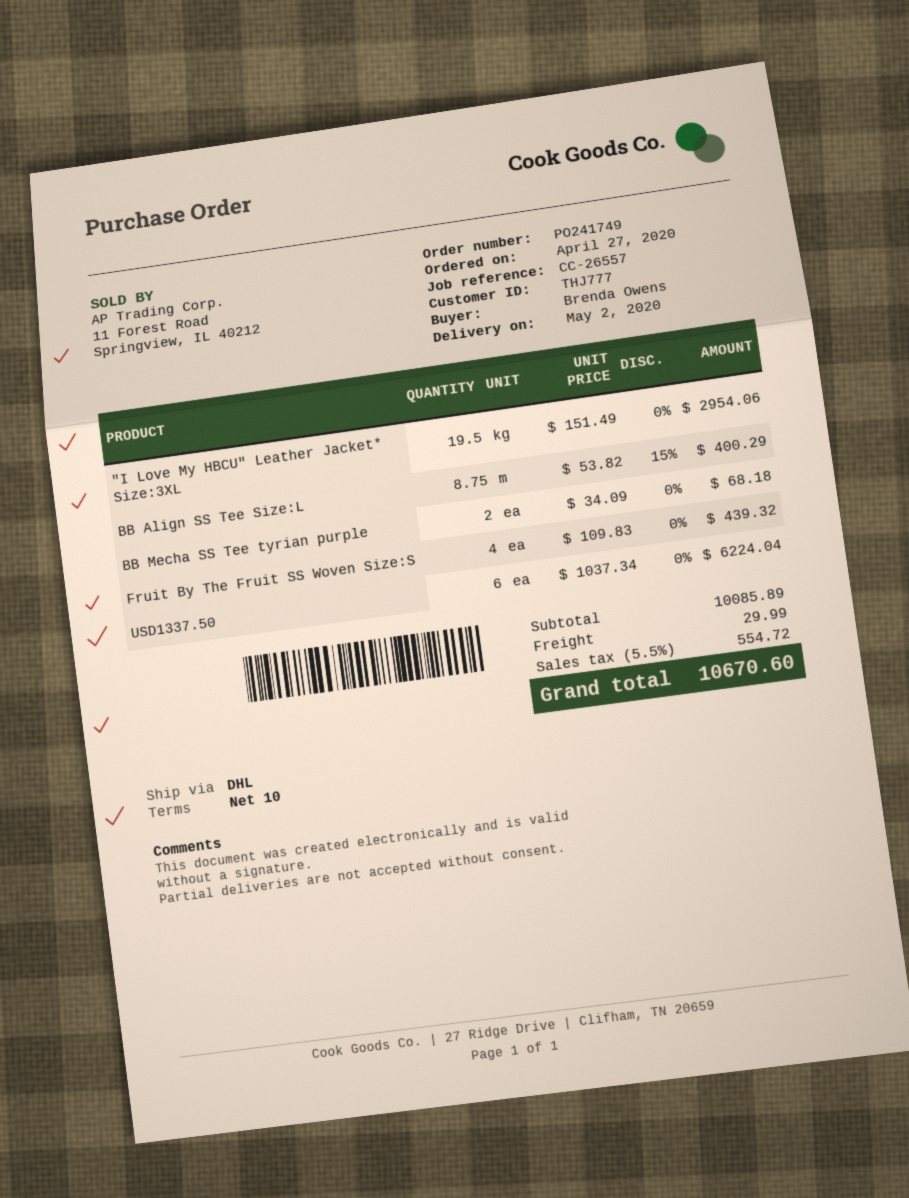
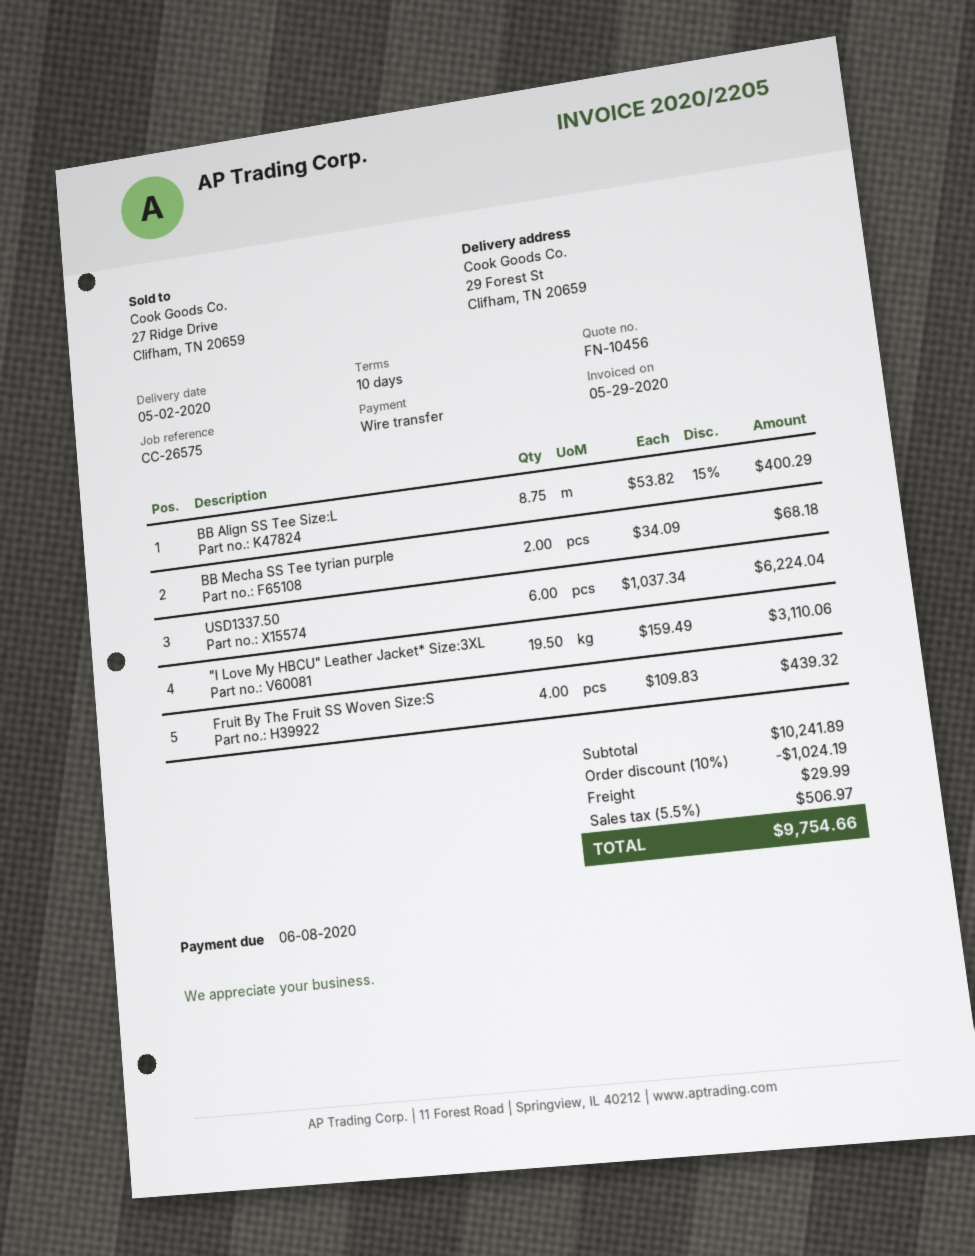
reference: CC-26557 -> CC-26575
"I Love My HBCU" Leather Jacket* Size:3XL: 19.5 x 151.49 = 2954.06 -> 19.5 x 159.49 = 3110.06
subtotal: 10085.89 -> 10241.89
discount: none -> 10% = 1024.19
tax: 5.5% = 554.72 -> 5.5% = 506.97
total: 10670.60 -> 9754.66

